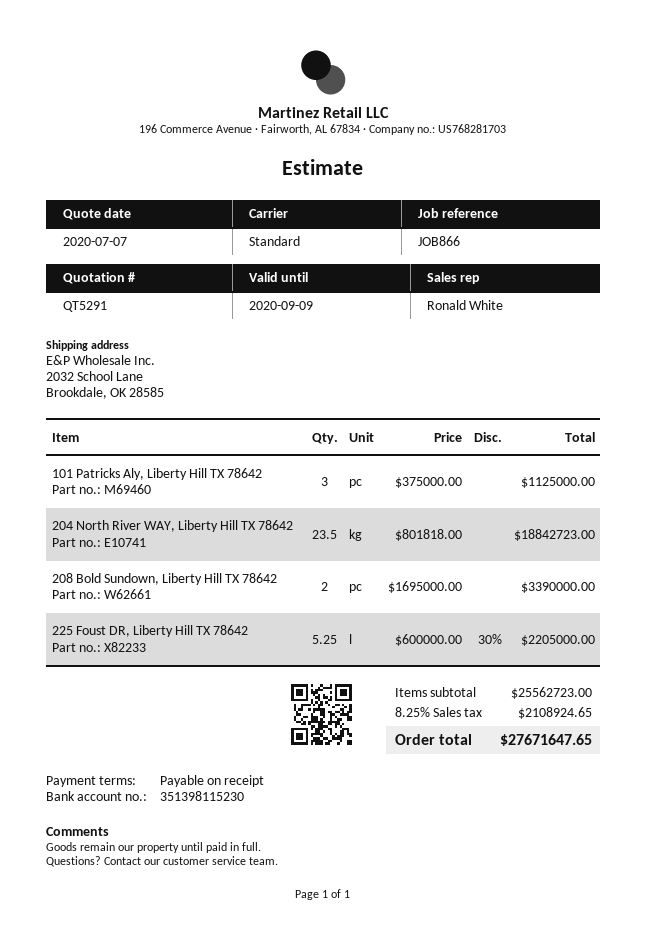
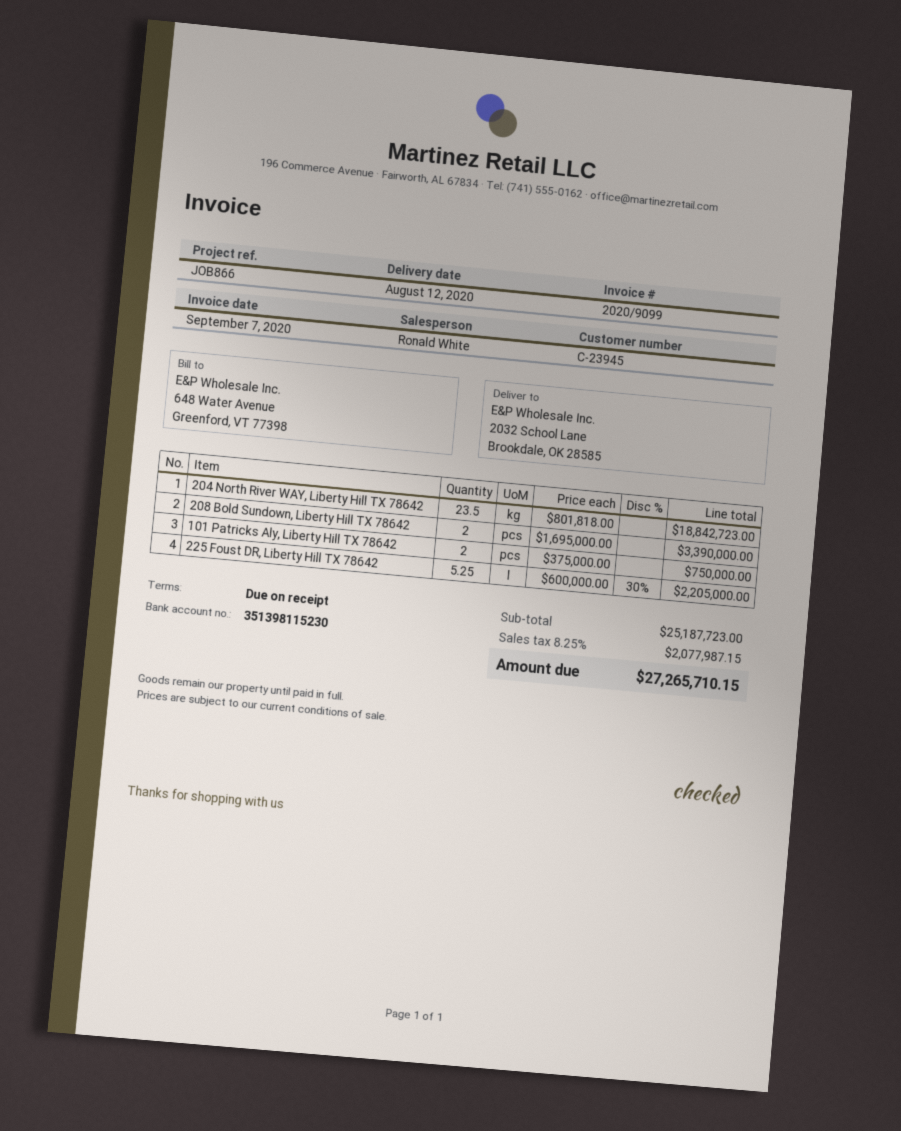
101 Patricks Aly, Liberty Hill TX 78642: 3 x 375000.00 = 1125000.00 -> 2 x 375000.00 = 750000.00
subtotal: 25562723.00 -> 25187723.00
tax: 8.25% = 2108924.65 -> 8.25% = 2077987.15
total: 27671647.65 -> 27265710.15

